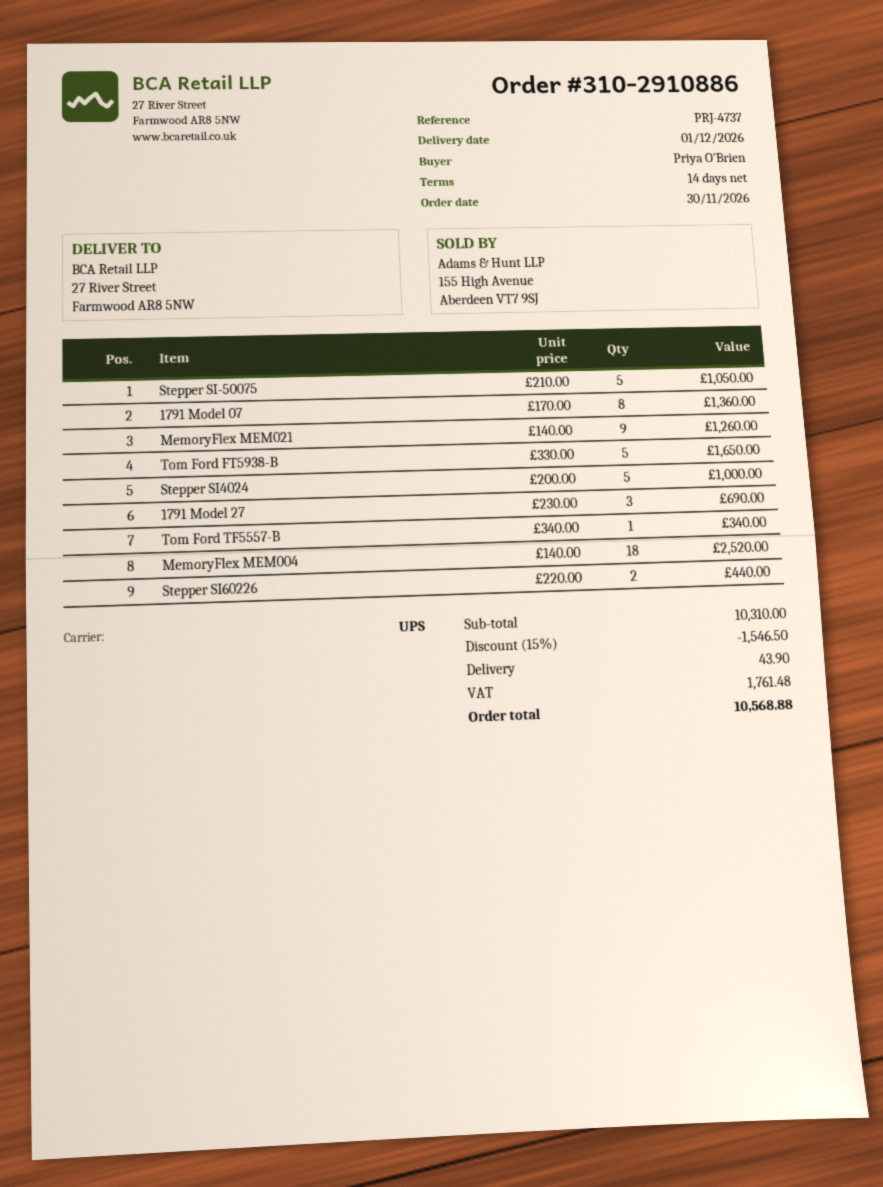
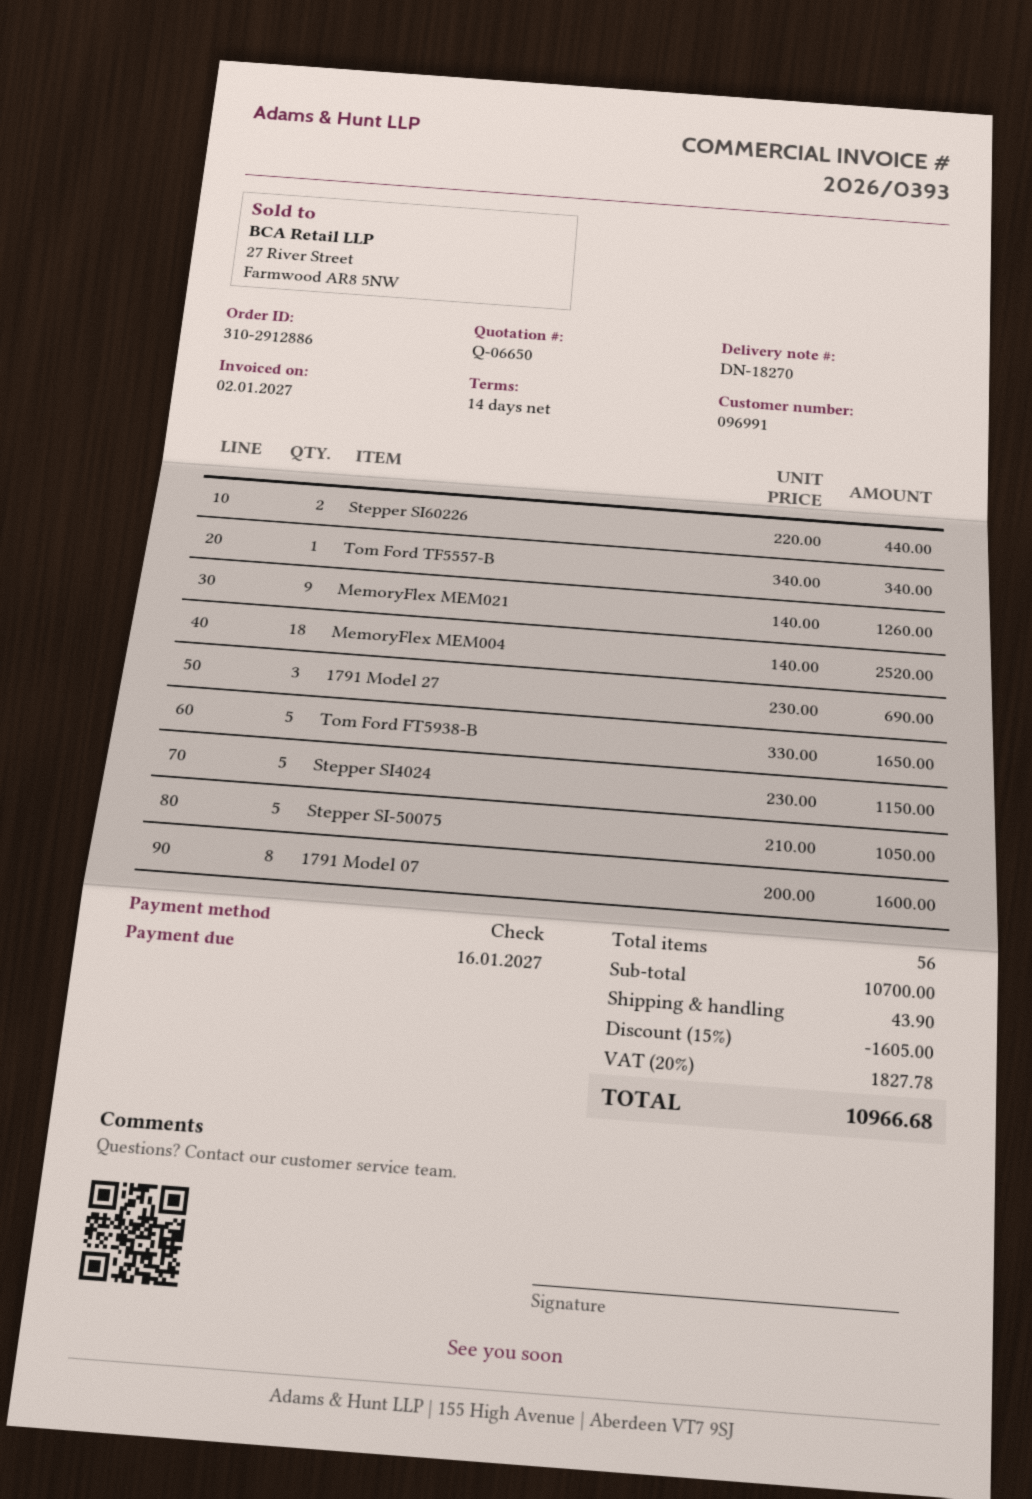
order number: 310-2910886 -> 310-2912886
1791 Model 07: 8 x 170.00 = 1360.00 -> 8 x 200.00 = 1600.00
Stepper SI4024: 5 x 200.00 = 1000.00 -> 5 x 230.00 = 1150.00
subtotal: 10310.00 -> 10700.00
discount: 15% = 1546.50 -> 15% = 1605.00
tax: 1761.48 -> 1827.78
total: 10568.88 -> 10966.68

